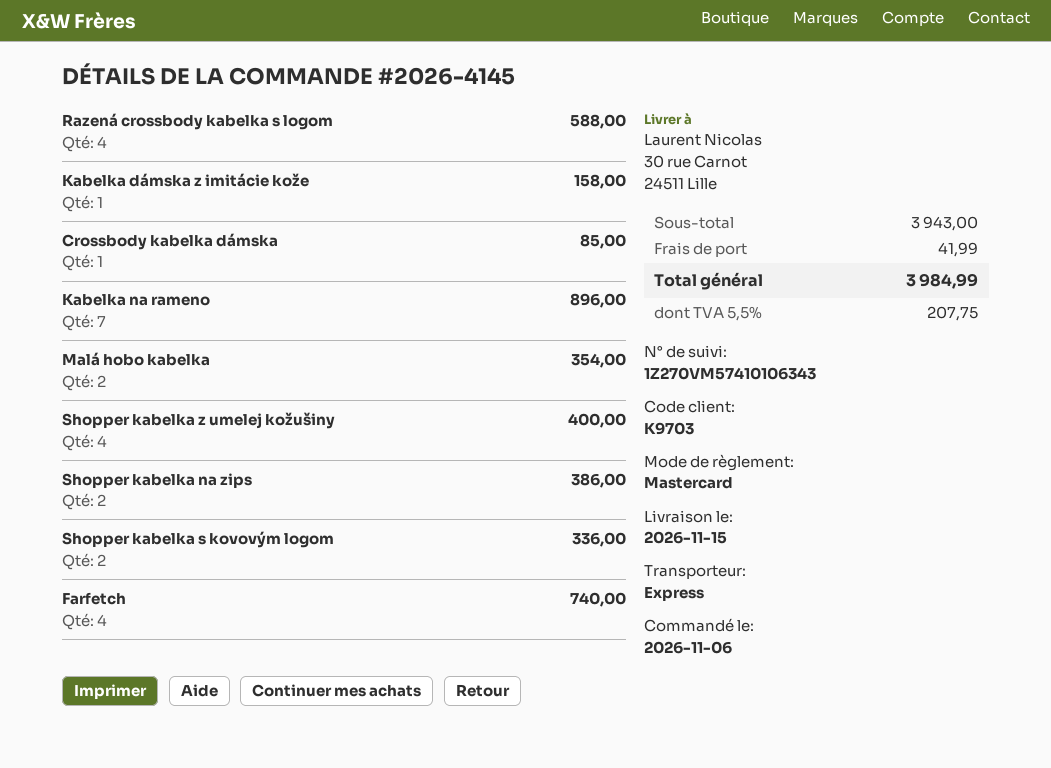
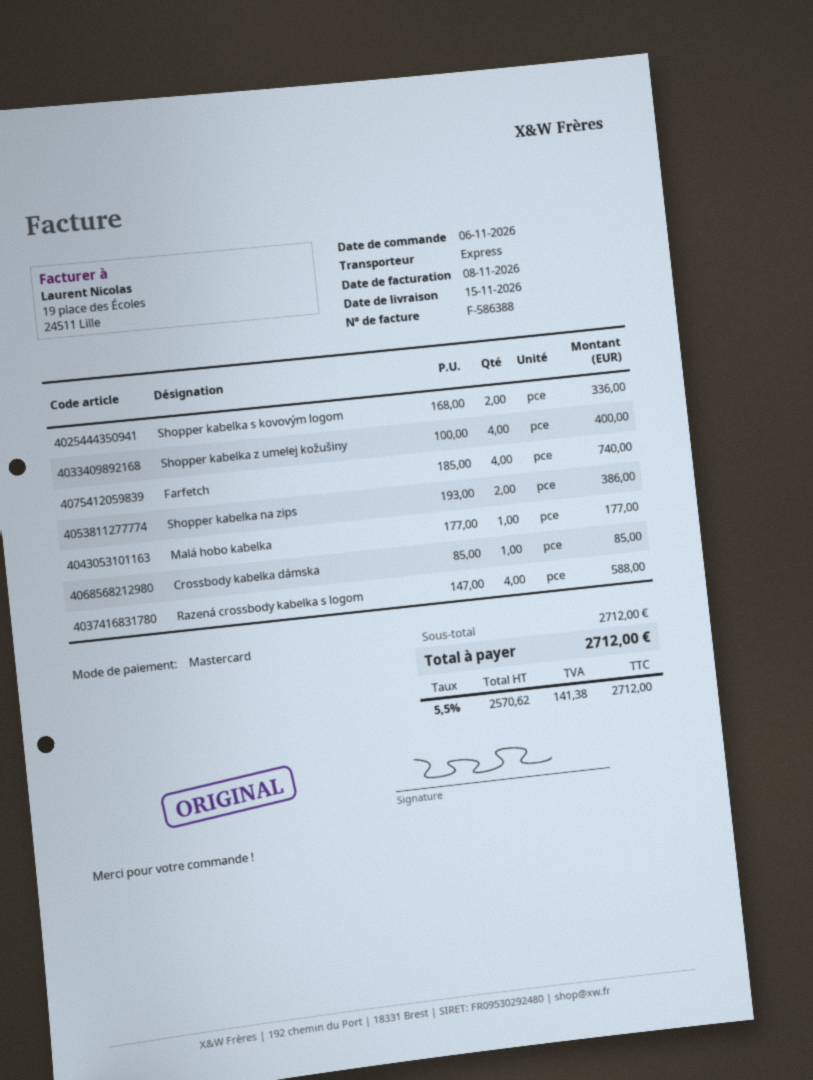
Kabelka dámska z imitácie kože: 1 for 158.00 -> none
Kabelka na rameno: 7 for 896.00 -> none
Malá hobo kabelka: 2 for 354.00 -> 1 for 177.00
subtotal: 3943.00 -> 2712.00
shipping: 41.99 -> none
tax: 5.5% = 207.75 -> 5.5% = 141.38
total: 3984.99 -> 2712.00

